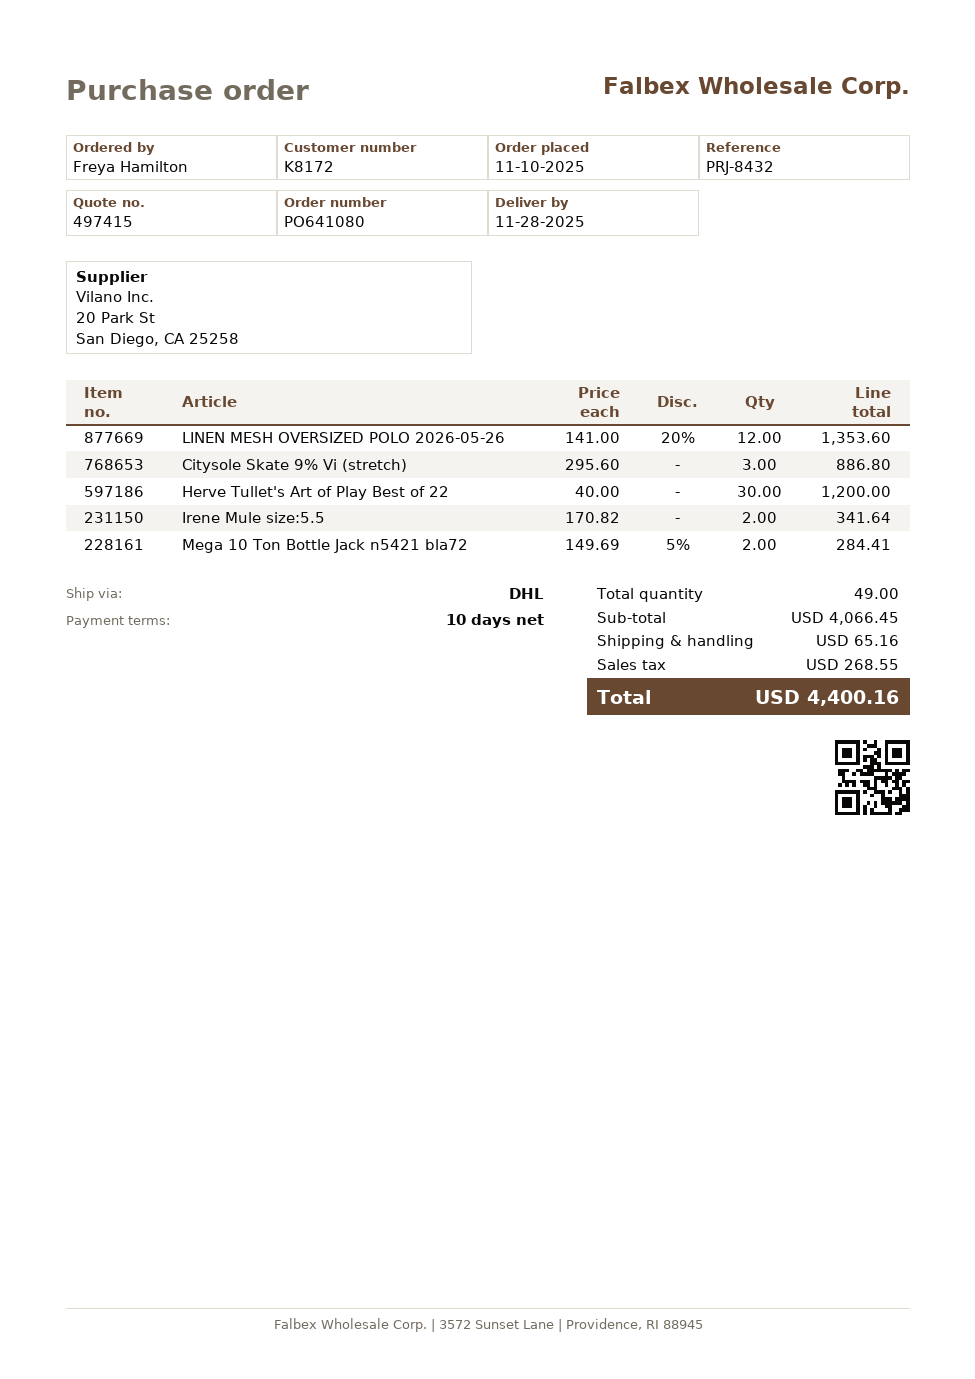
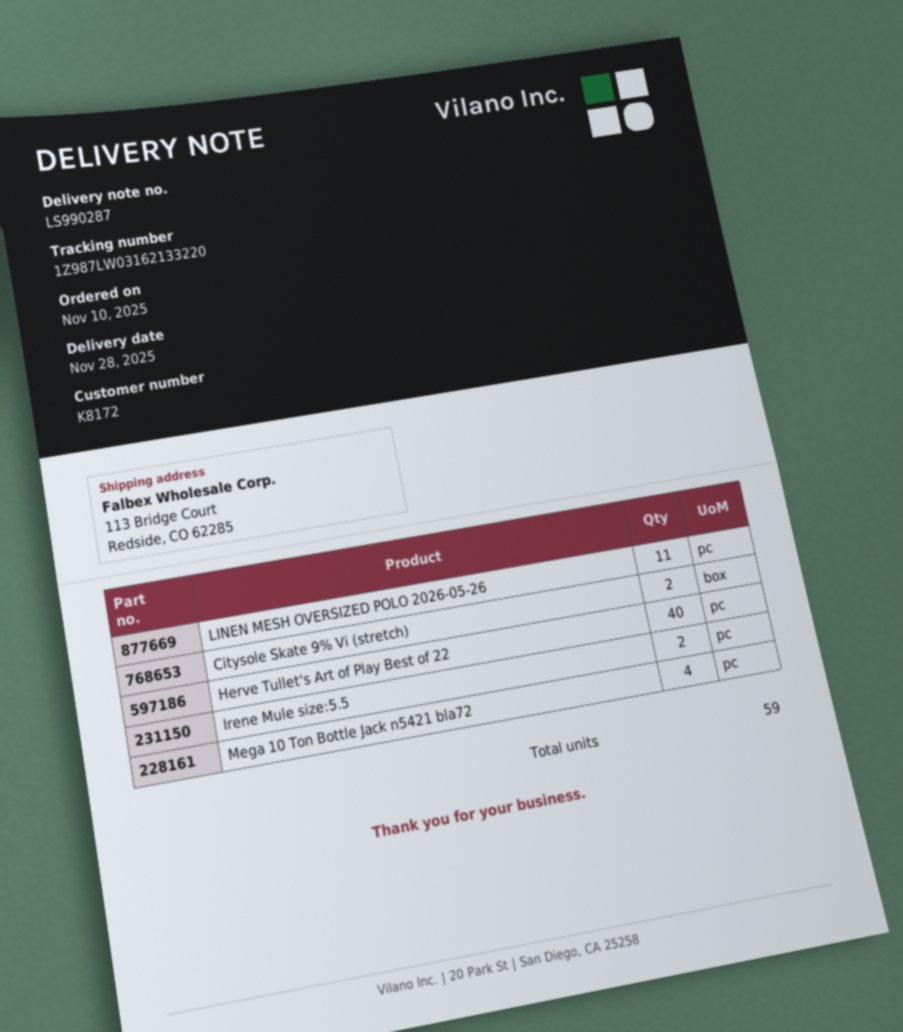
LINEN MESH OVERSIZED POLO 2026-05-26: 12 -> 11
Citysole Skate 9% Vi (stretch): 3 -> 2
Herve Tullet's Art of Play Best of 22: 30 -> 40
Mega 10 Ton Bottle Jack n5421 bla72: 2 -> 4
total quantity: 49 -> 59

